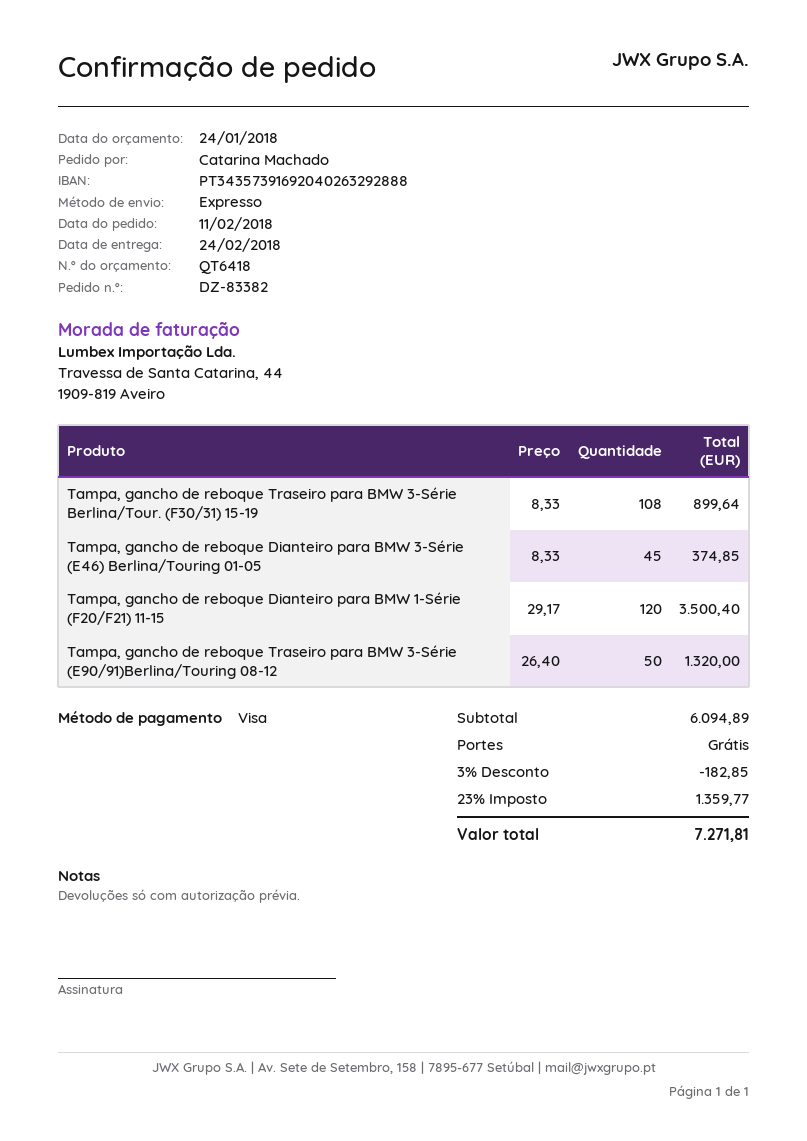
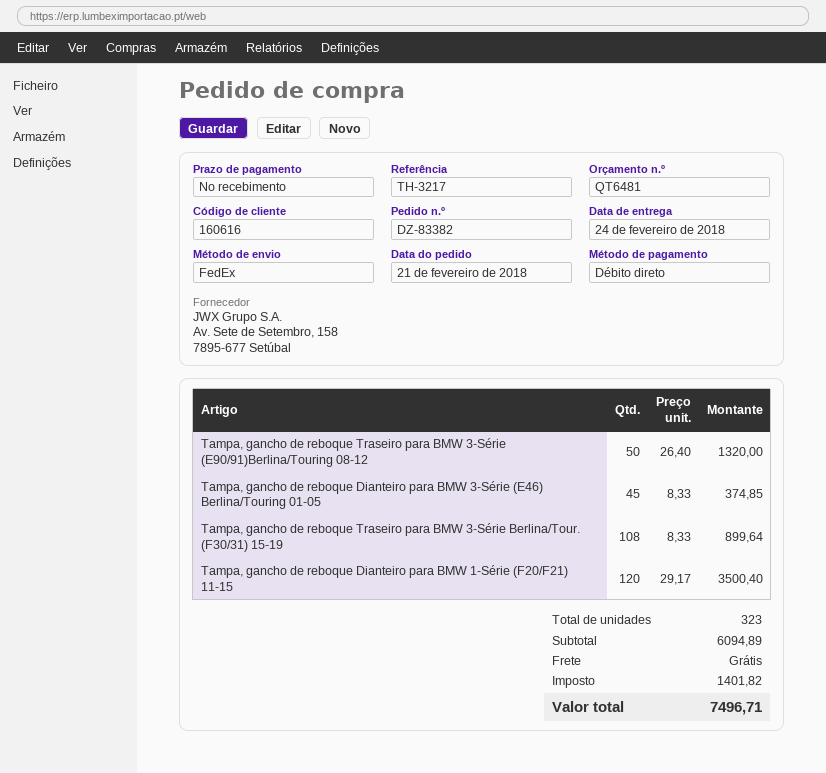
quote number: QT6418 -> QT6481
order date: 2018-02-11 -> 2018-02-21
payment method: Visa -> direct debit
shipping method: express -> FedEx
discount: 3% = 182.85 -> none
tax: 1359.77 -> 1401.82
total: 7271.81 -> 7496.71

